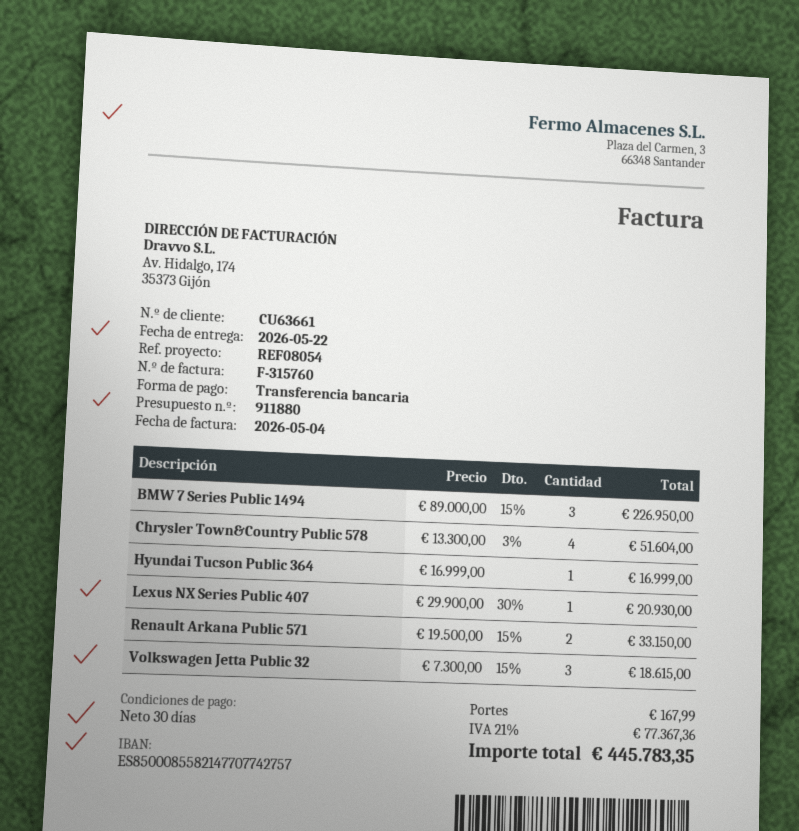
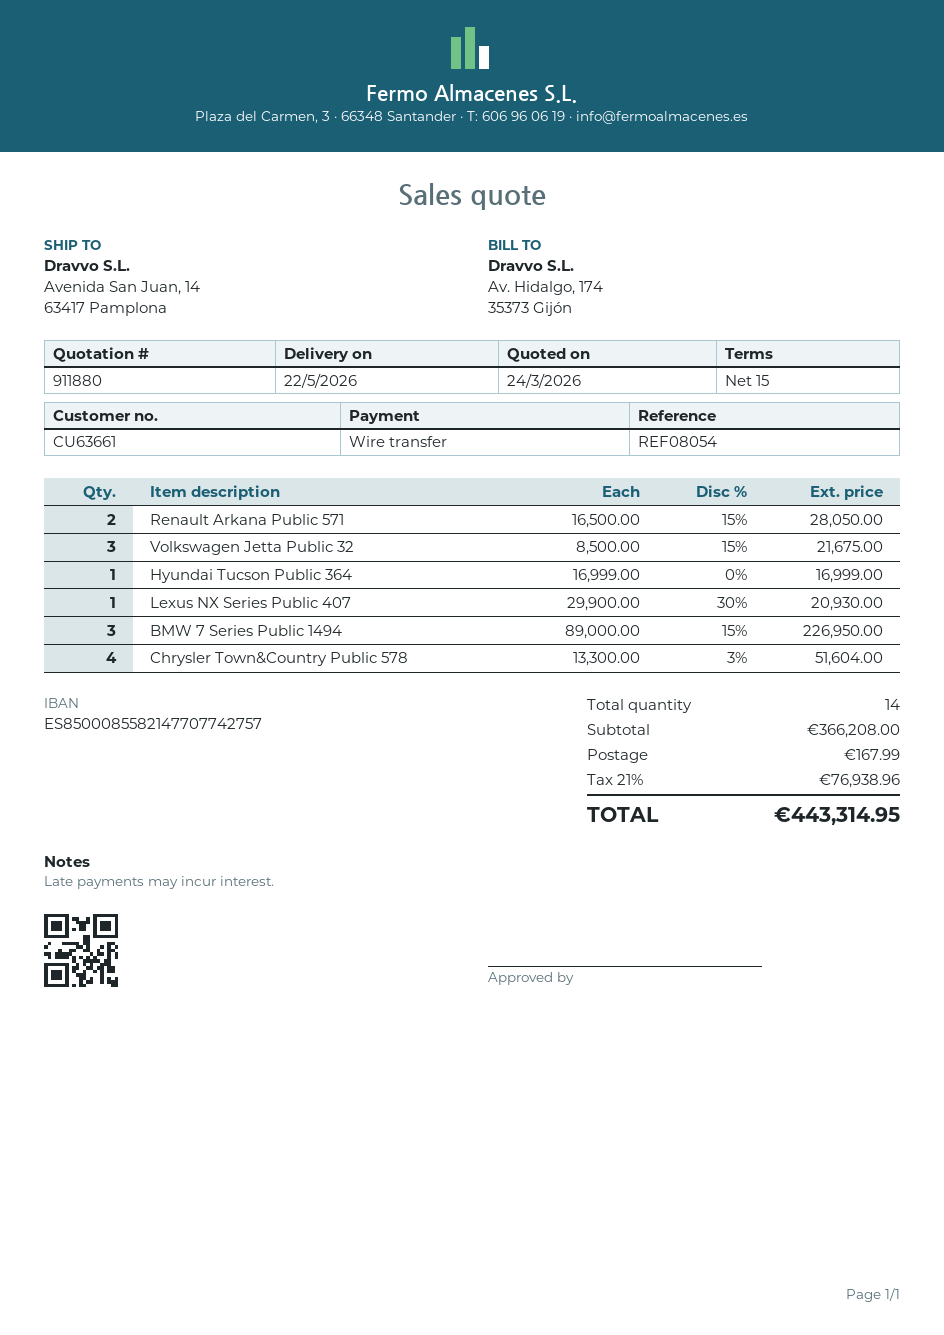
payment terms: 30 days -> 15 days
Renault Arkana Public 571: 2 x 19500.00 - 15% = 33150.00 -> 2 x 16500.00 - 15% = 28050.00
Volkswagen Jetta Public 32: 3 x 7300.00 - 15% = 18615.00 -> 3 x 8500.00 - 15% = 21675.00
tax: 21% = 77367.36 -> 21% = 76938.96
total: 445783.35 -> 443314.95

